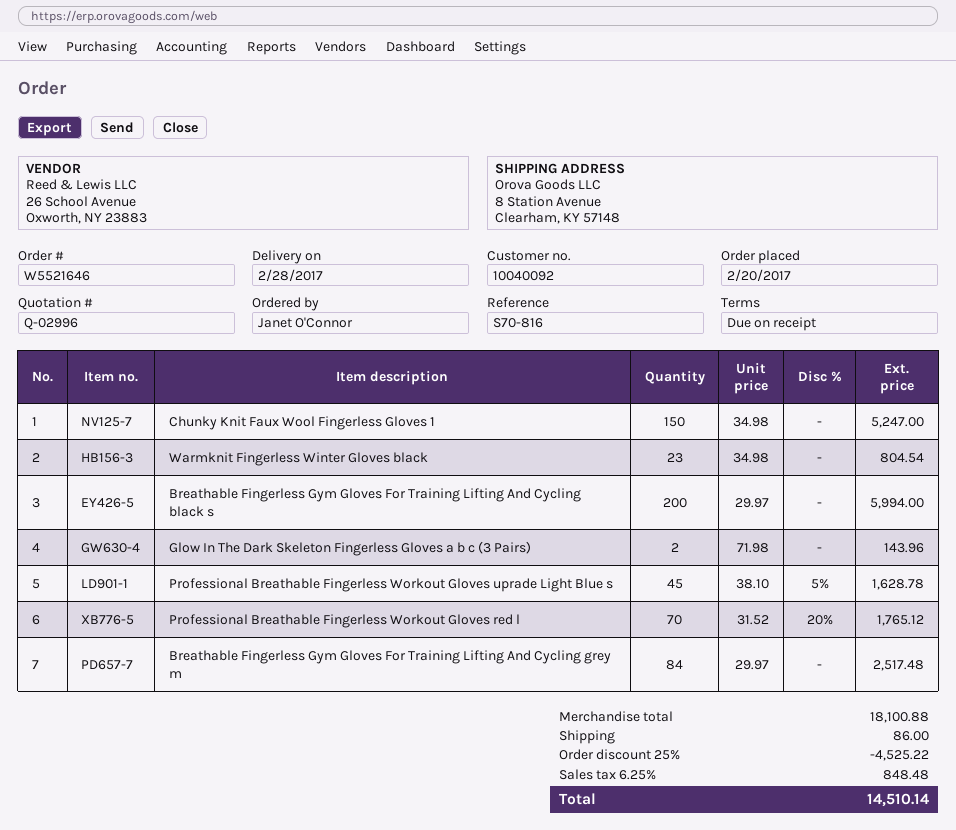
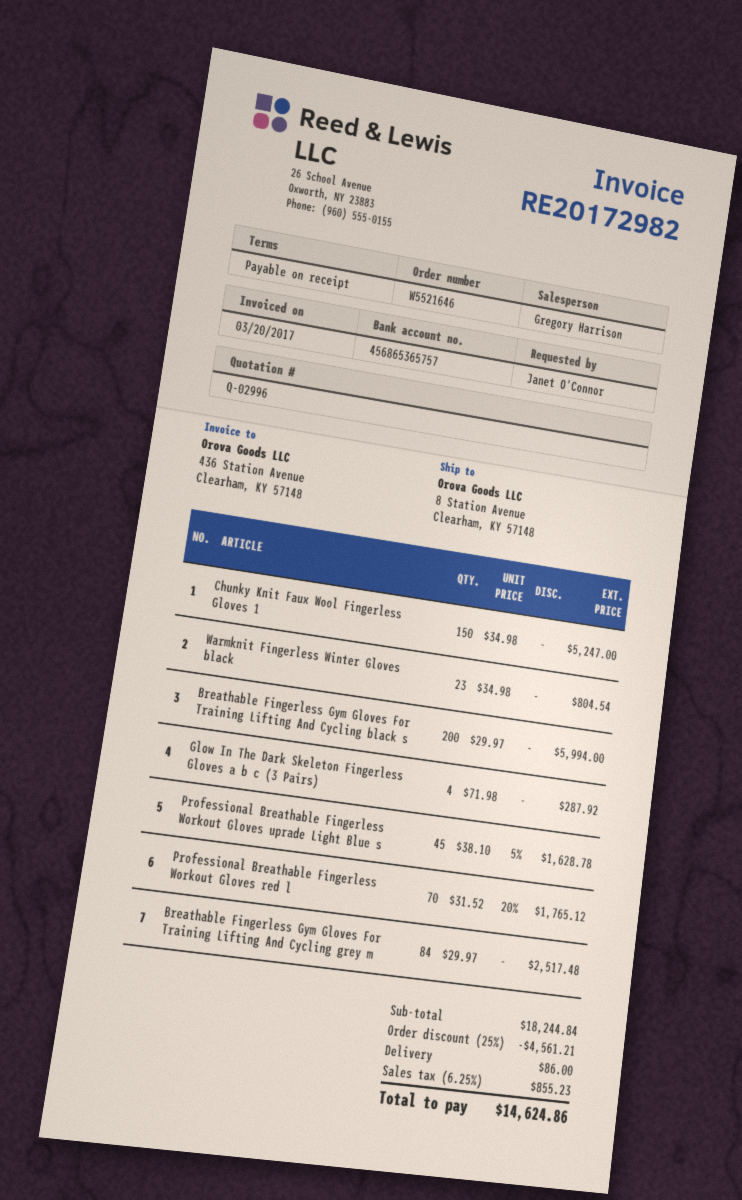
Glow In The Dark Skeleton Fingerless Gloves a b c (3 Pairs): 2 x 71.98 = 143.96 -> 4 x 71.98 = 287.92
subtotal: 18100.88 -> 18244.84
discount: 25% = 4525.22 -> 25% = 4561.21
tax: 6.25% = 848.48 -> 6.25% = 855.23
total: 14510.14 -> 14624.86

